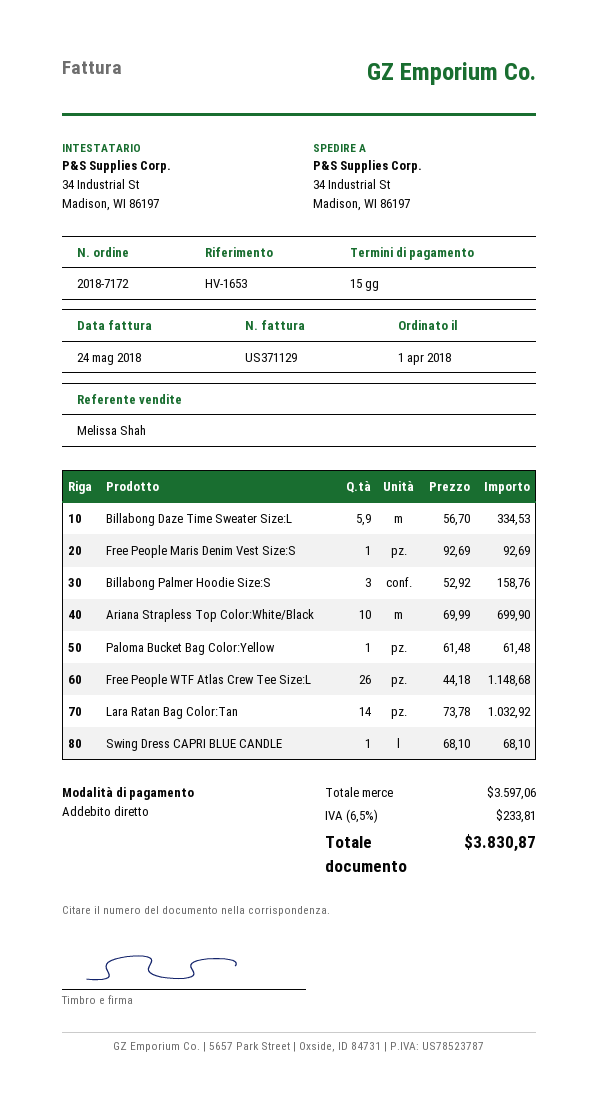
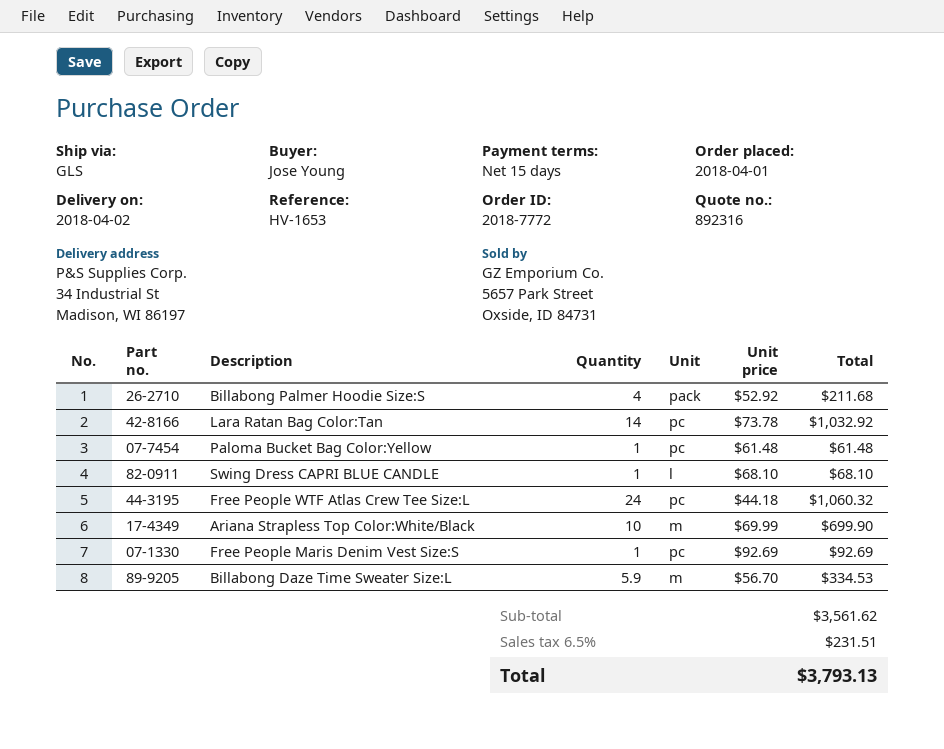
order number: 2018-7172 -> 2018-7772
Billabong Palmer Hoodie Size:S: 3 x 52.92 = 158.76 -> 4 x 52.92 = 211.68
Free People WTF Atlas Crew Tee Size:L: 26 x 44.18 = 1148.68 -> 24 x 44.18 = 1060.32
subtotal: 3597.06 -> 3561.62
tax: 6.5% = 233.81 -> 6.5% = 231.51
total: 3830.87 -> 3793.13

